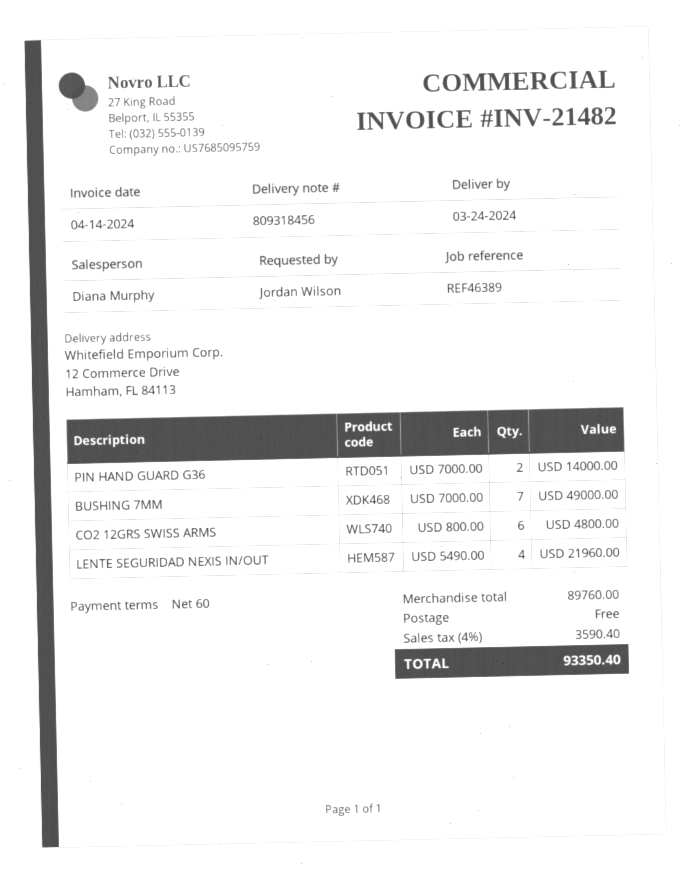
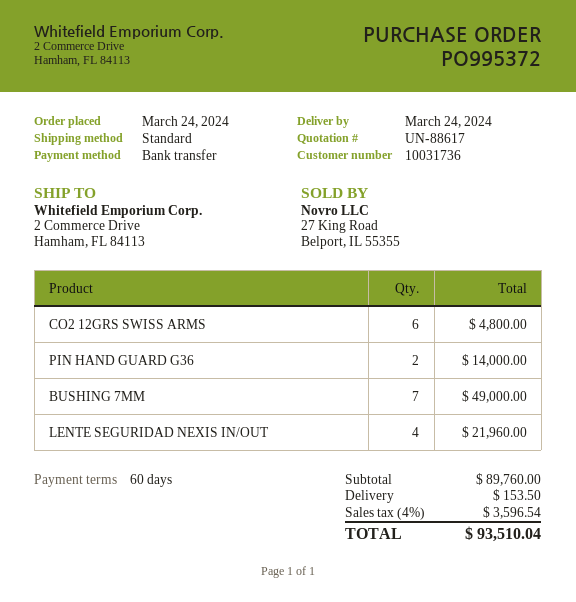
ship to: 12 Commerce Drive, Hamham, FL 84113 -> 2 Commerce Drive, Hamham, FL 84113
shipping: 0.00 -> 153.50
tax: 4% = 3590.40 -> 4% = 3596.54
total: 93350.40 -> 93510.04

